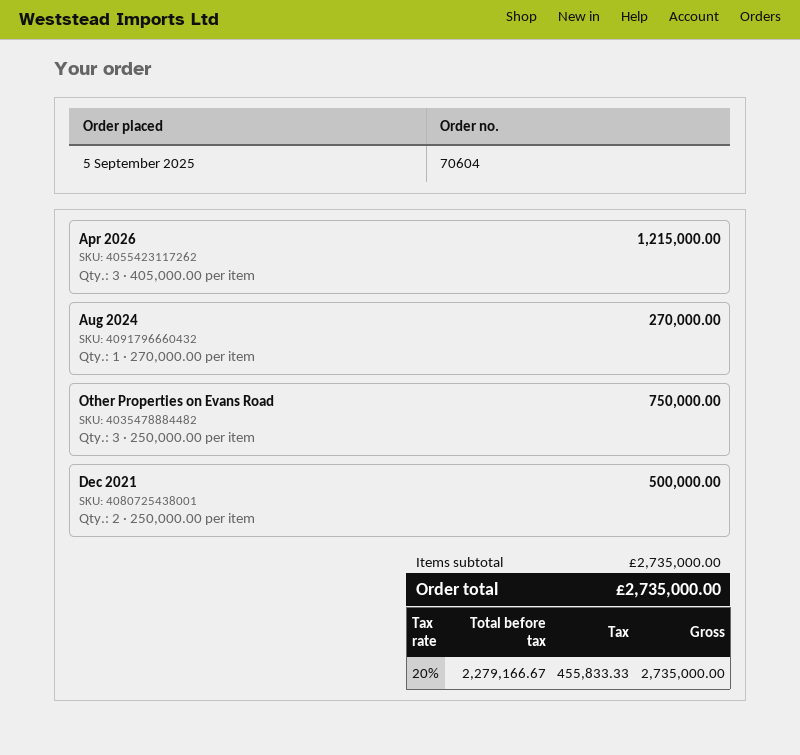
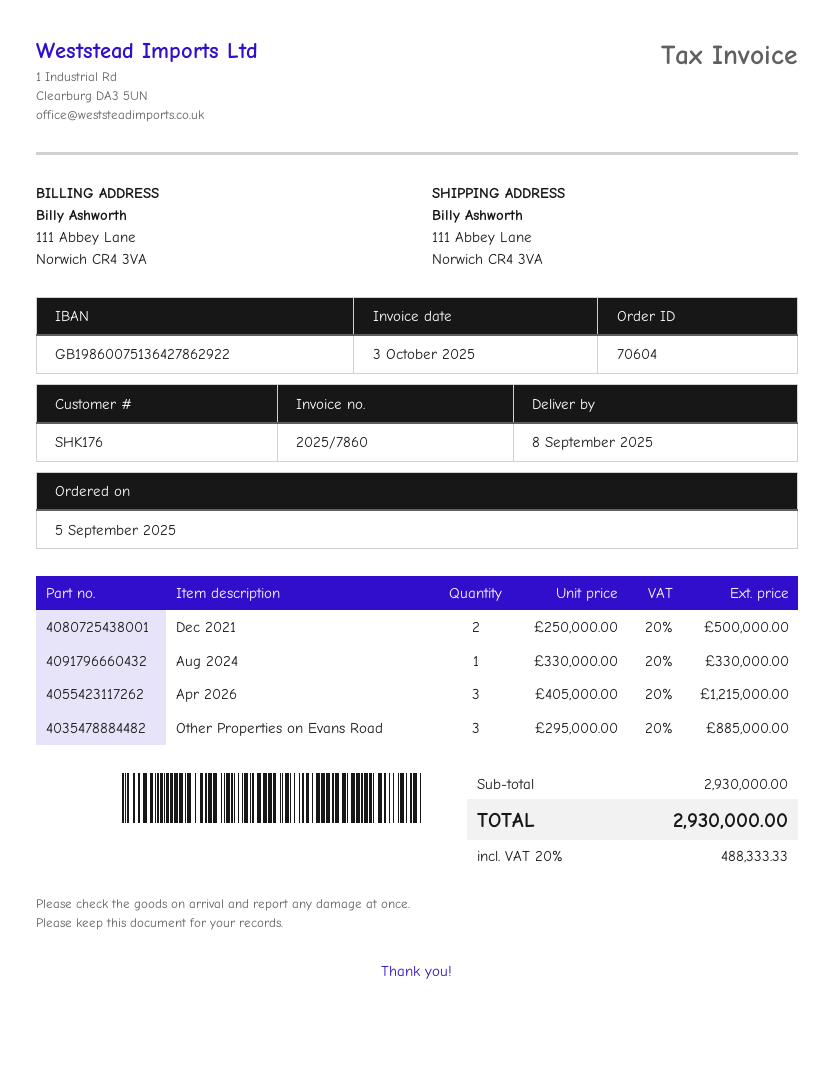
Aug 2024: 1 x 270000.00 = 270000.00 -> 1 x 330000.00 = 330000.00
Other Properties on Evans Road: 3 x 250000.00 = 750000.00 -> 3 x 295000.00 = 885000.00
subtotal: 2735000.00 -> 2930000.00
tax: 20% = 455833.33 -> 20% = 488333.33
total: 2735000.00 -> 2930000.00

